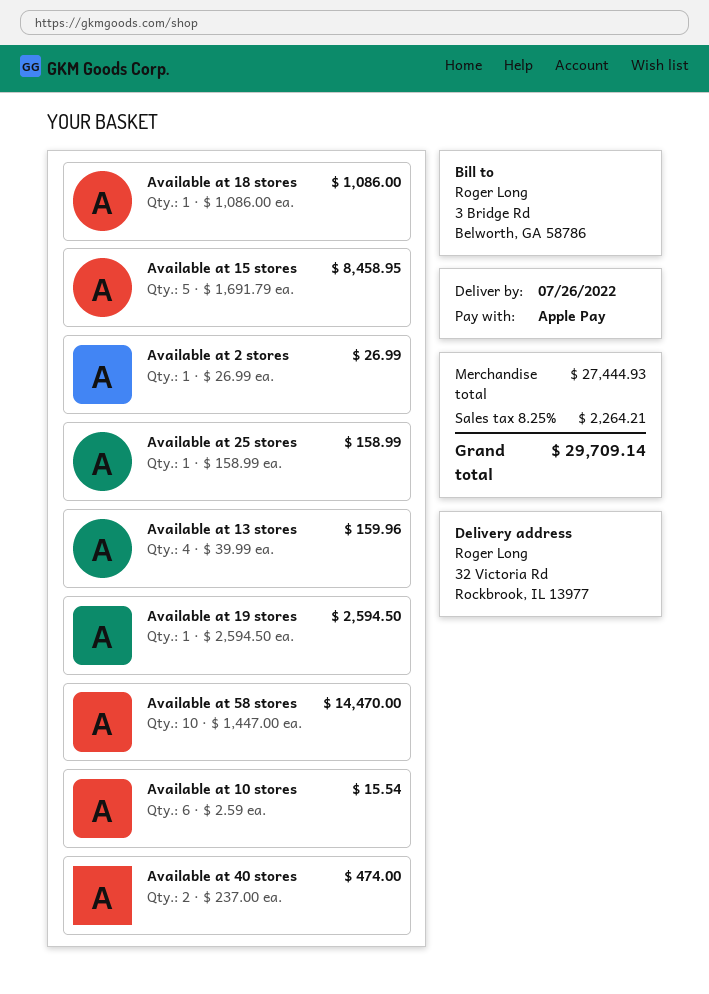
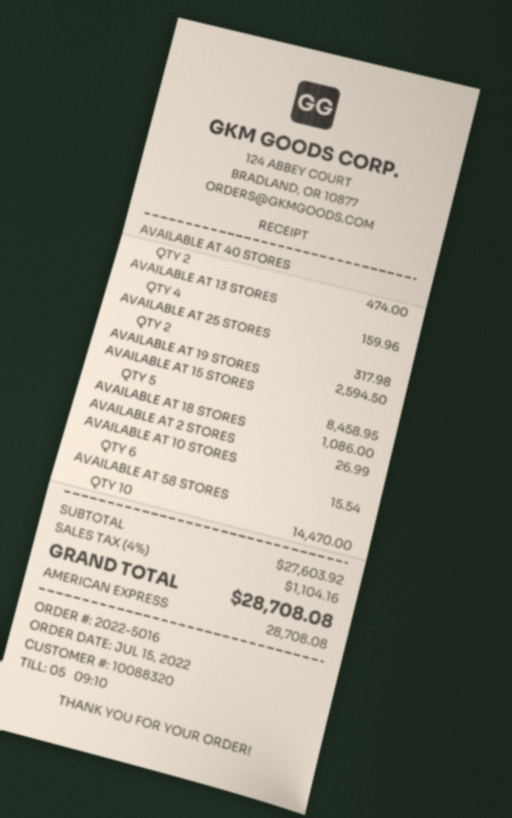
payment method: Apple Pay -> American Express
Available at 25 stores: 1 for 158.99 -> 2 for 317.98
subtotal: 27444.93 -> 27603.92
tax: 8.25% = 2264.21 -> 4% = 1104.16
total: 29709.14 -> 28708.08

